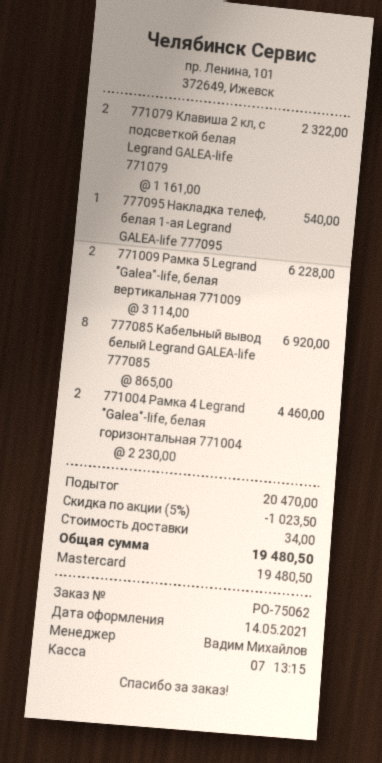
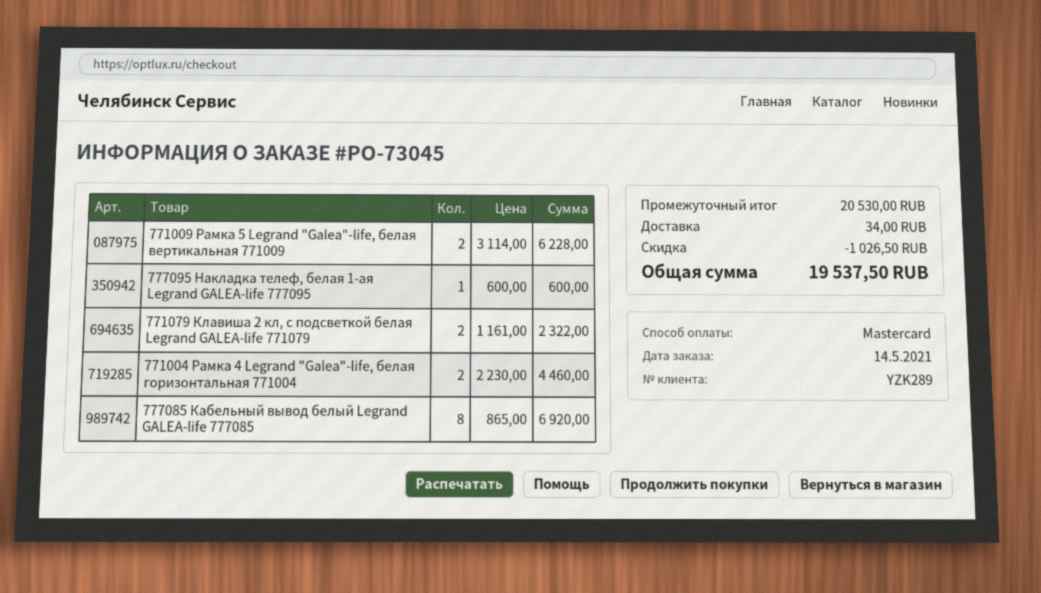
order number: PO-75062 -> PO-73045
777095 Накладка телеф, белая 1-ая Legrand GALEA-life 777095: 1 x 540.00 = 540.00 -> 1 x 600.00 = 600.00
subtotal: 20470.00 -> 20530.00
discount: 1023.50 -> 1026.50
total: 19480.50 -> 19537.50

